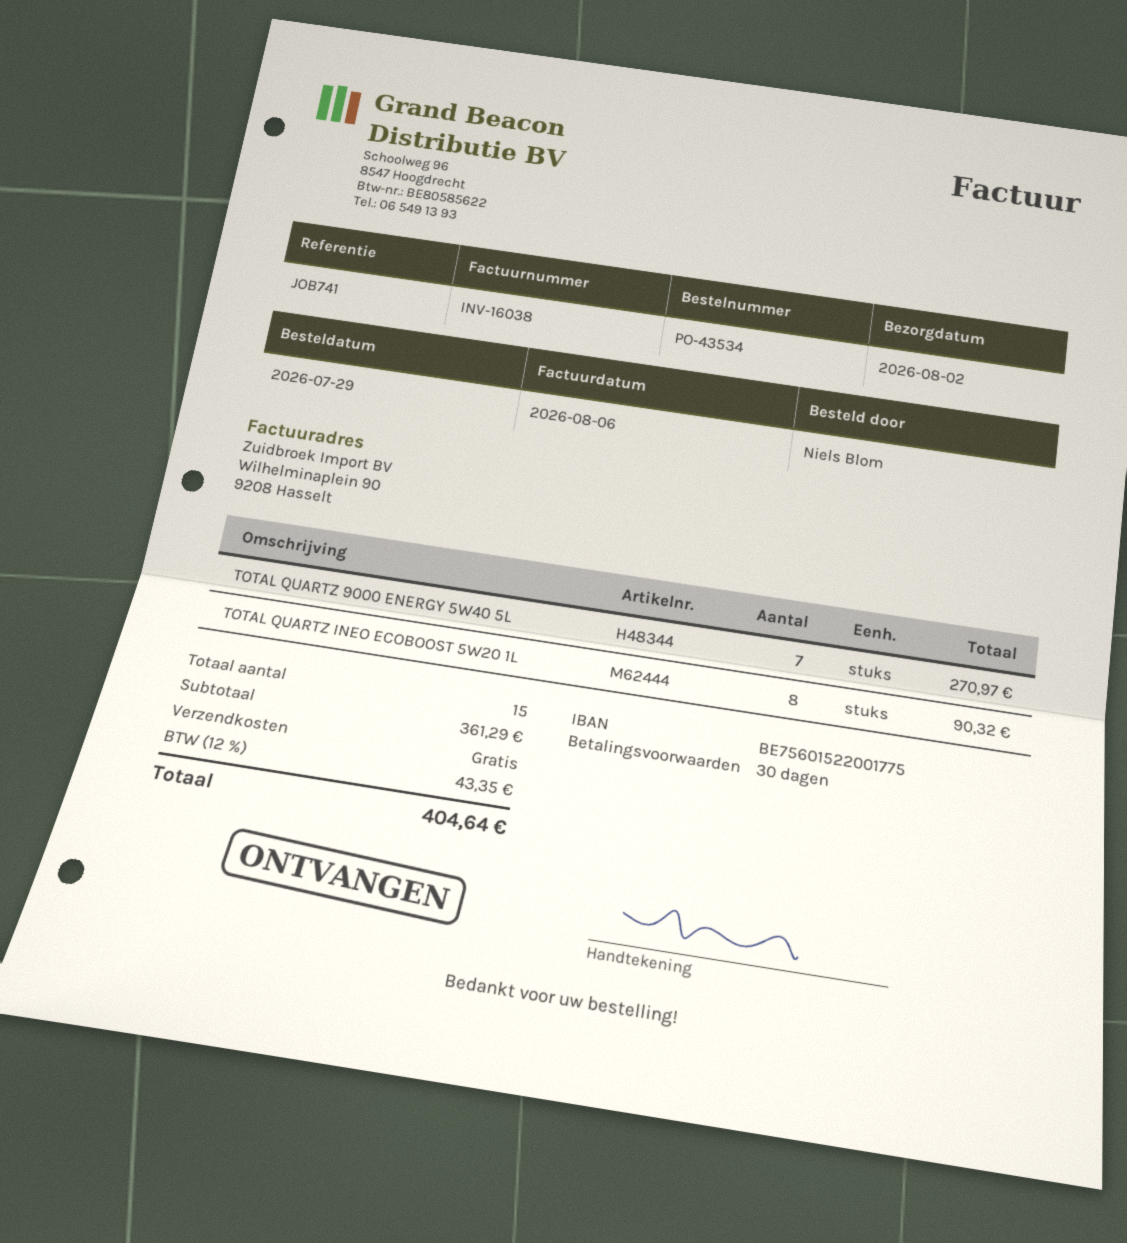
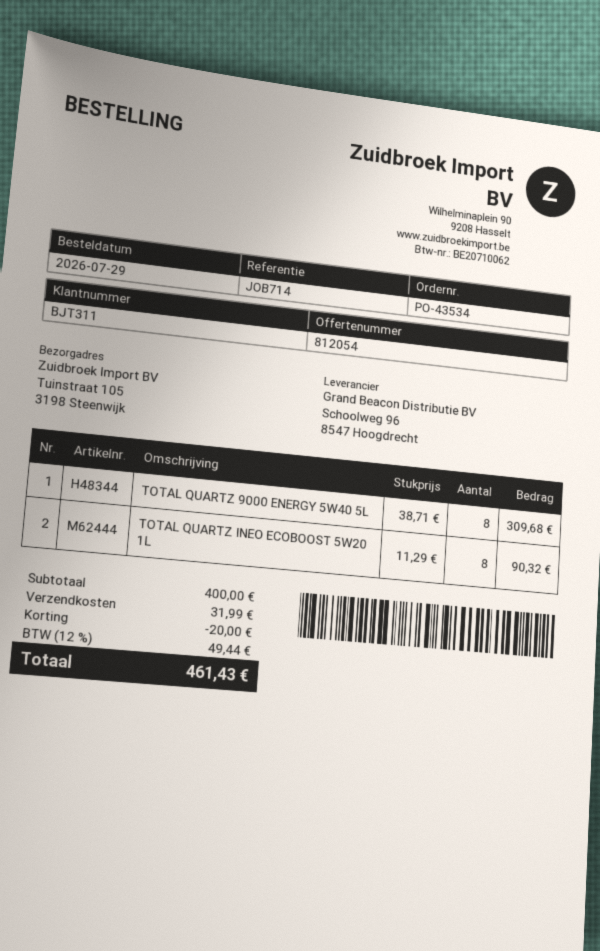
reference: JOB741 -> JOB714
TOTAL QUARTZ 9000 ENERGY 5W40 5L: 7 for 270.97 -> 8 for 309.68
subtotal: 361.29 -> 400.00
discount: none -> 20.00
shipping: 0.00 -> 31.99
tax: 12% = 43.35 -> 12% = 49.44
total: 404.64 -> 461.43

